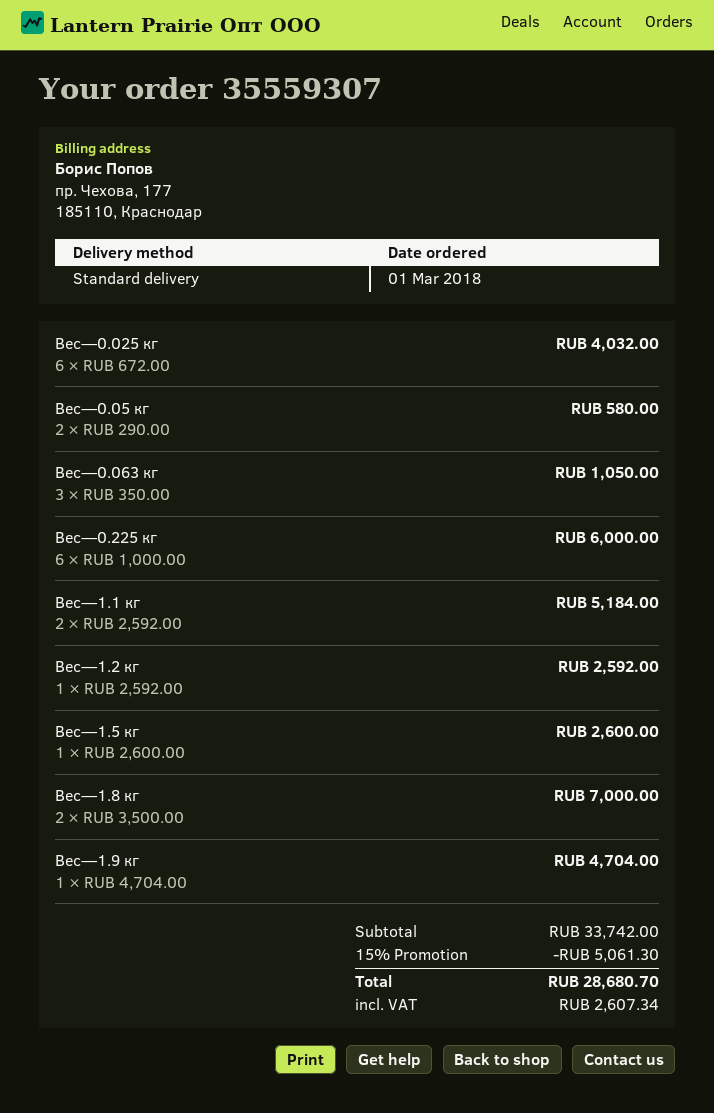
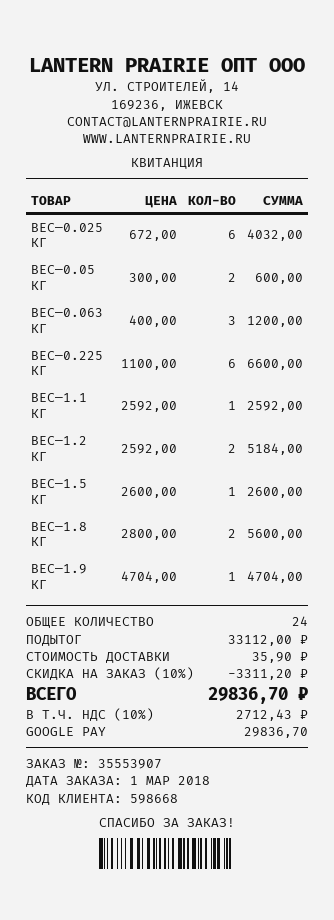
order number: 35559307 -> 35553907
Вес—0.05 кг: 2 x 290.00 = 580.00 -> 2 x 300.00 = 600.00
Вес—0.063 кг: 3 x 350.00 = 1050.00 -> 3 x 400.00 = 1200.00
Вес—0.225 кг: 6 x 1000.00 = 6000.00 -> 6 x 1100.00 = 6600.00
Вес—1.1 кг: 2 x 2592.00 = 5184.00 -> 1 x 2592.00 = 2592.00
Вес—1.2 кг: 1 x 2592.00 = 2592.00 -> 2 x 2592.00 = 5184.00
Вес—1.8 кг: 2 x 3500.00 = 7000.00 -> 2 x 2800.00 = 5600.00
subtotal: 33742.00 -> 33112.00
discount: 15% = 5061.30 -> 10% = 3311.20
shipping: none -> 35.90
tax: 2607.34 -> 2712.43
total: 28680.70 -> 29836.70

